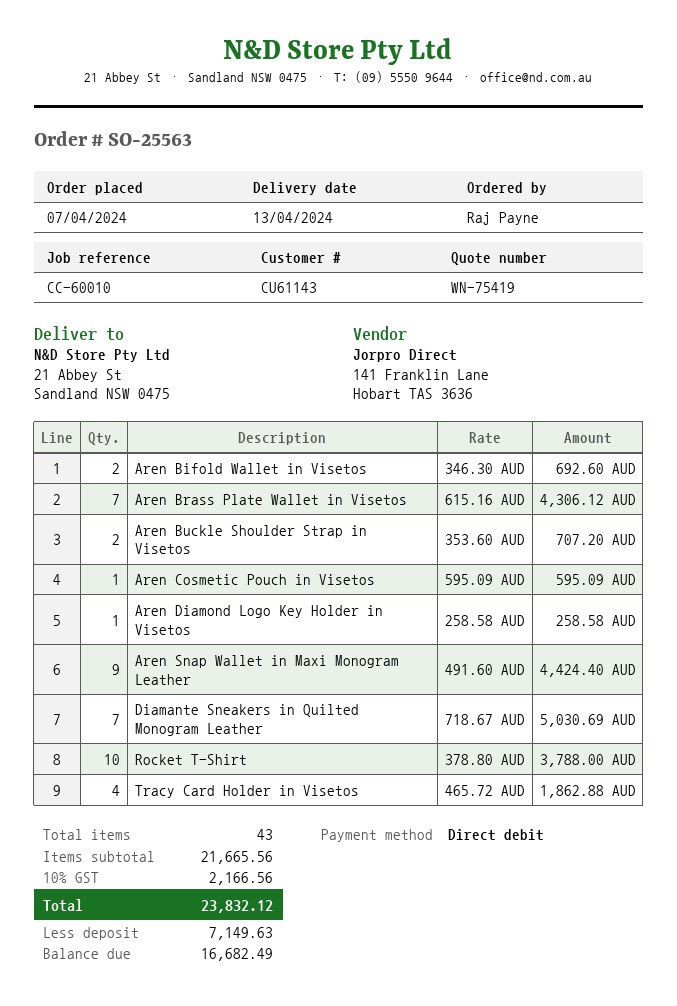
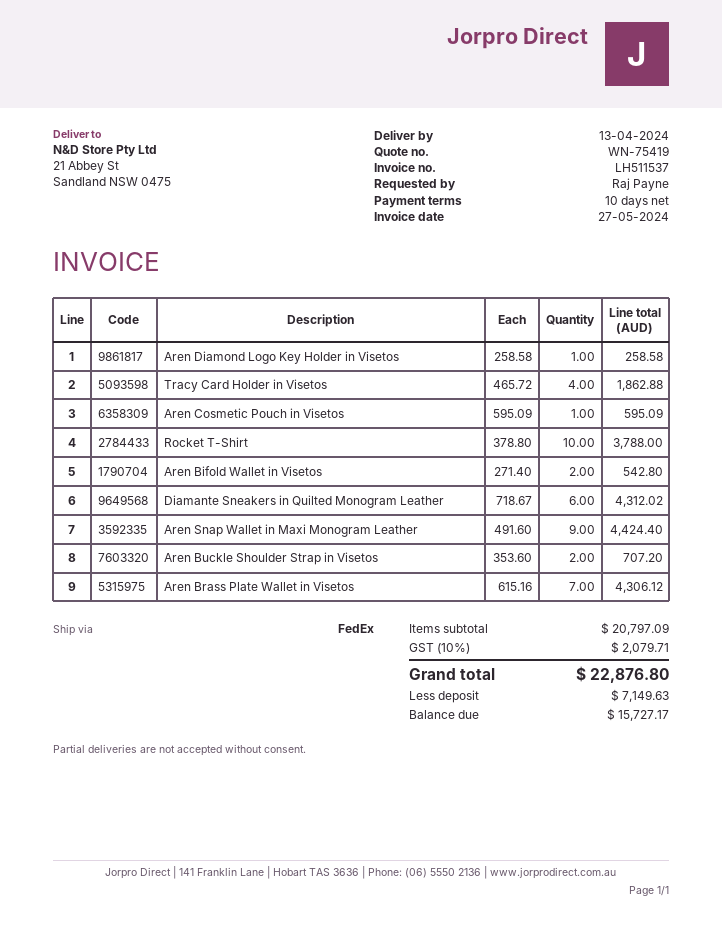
Aren Bifold Wallet in Visetos: 2 x 346.30 = 692.60 -> 2 x 271.40 = 542.80
Diamante Sneakers in Quilted Monogram Leather: 7 x 718.67 = 5030.69 -> 6 x 718.67 = 4312.02
subtotal: 21665.56 -> 20797.09
tax: 10% = 2166.56 -> 10% = 2079.71
total: 23832.12 -> 22876.80
balance: 16682.49 -> 15727.17

